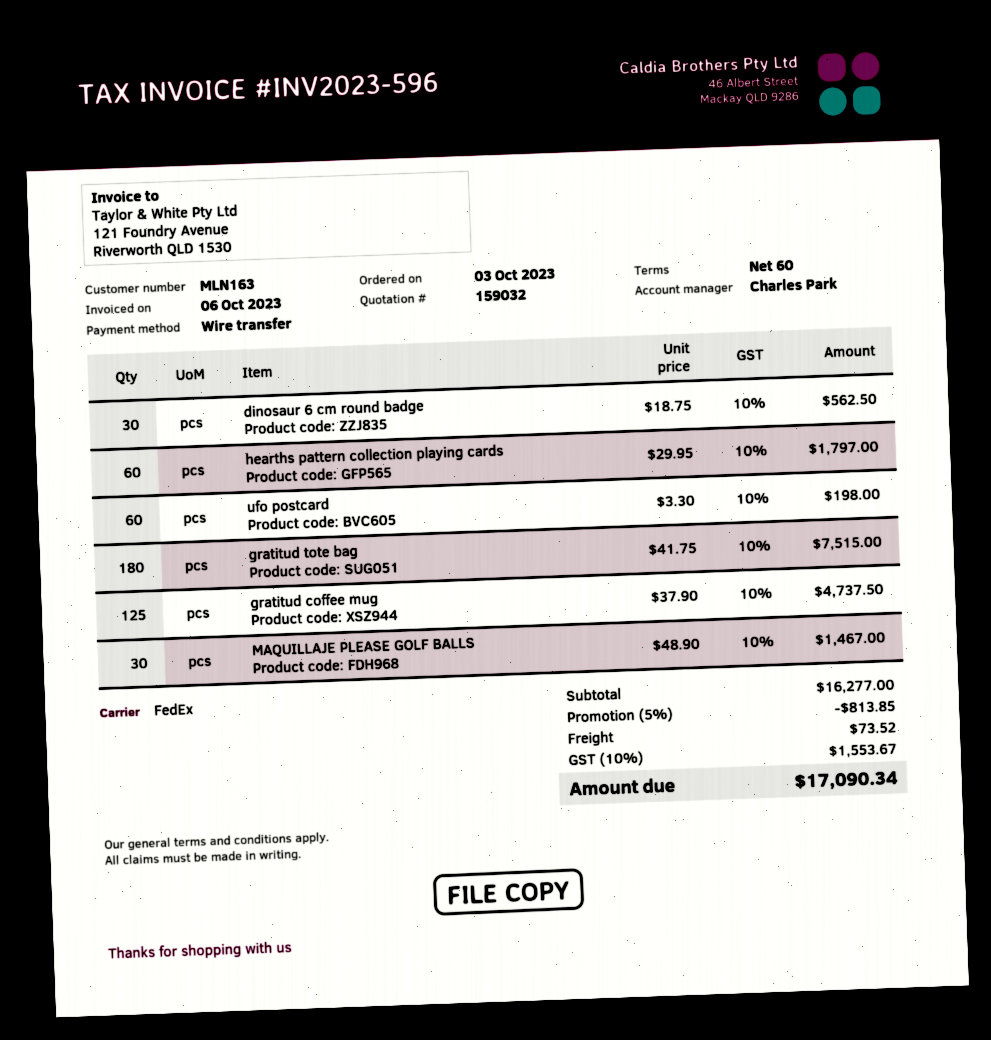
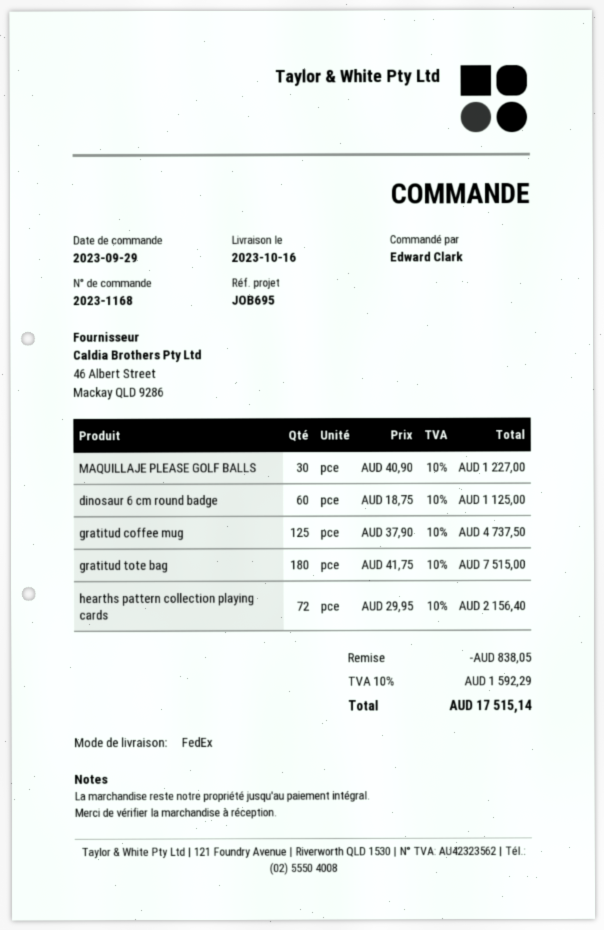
order date: 2023-10-03 -> 2023-09-29
dinosaur 6 cm round badge: 30 x 18.75 = 562.50 -> 60 x 18.75 = 1125.00
hearths pattern collection playing cards: 60 x 29.95 = 1797.00 -> 72 x 29.95 = 2156.40
ufo postcard: 60 x 3.30 = 198.00 -> none
MAQUILLAJE PLEASE GOLF BALLS: 30 x 48.90 = 1467.00 -> 30 x 40.90 = 1227.00
discount: 813.85 -> 838.05
shipping: 73.52 -> none
tax: 10% = 1553.67 -> 10% = 1592.29
total: 17090.34 -> 17515.14

